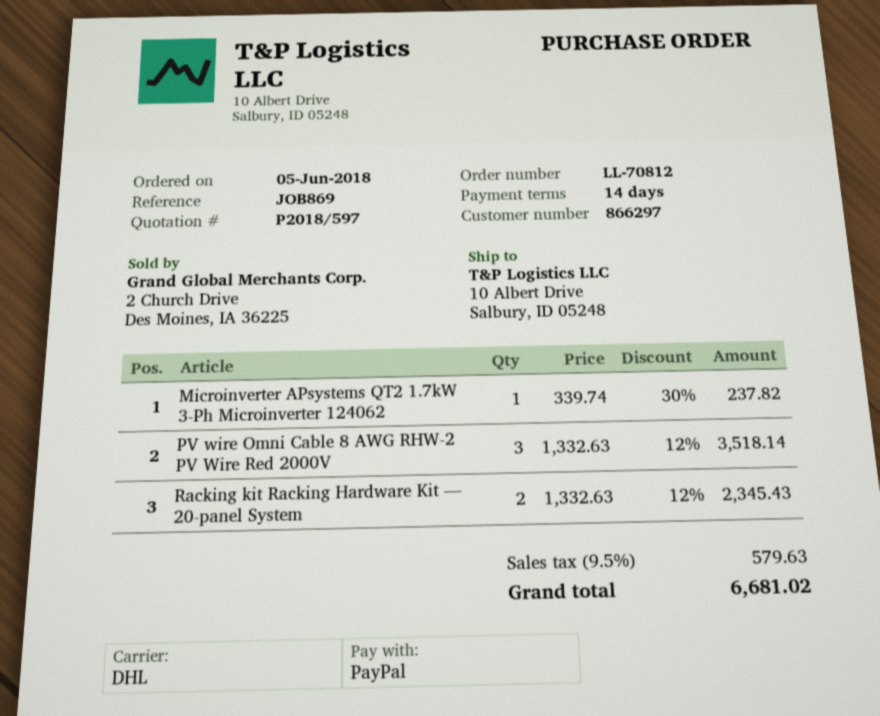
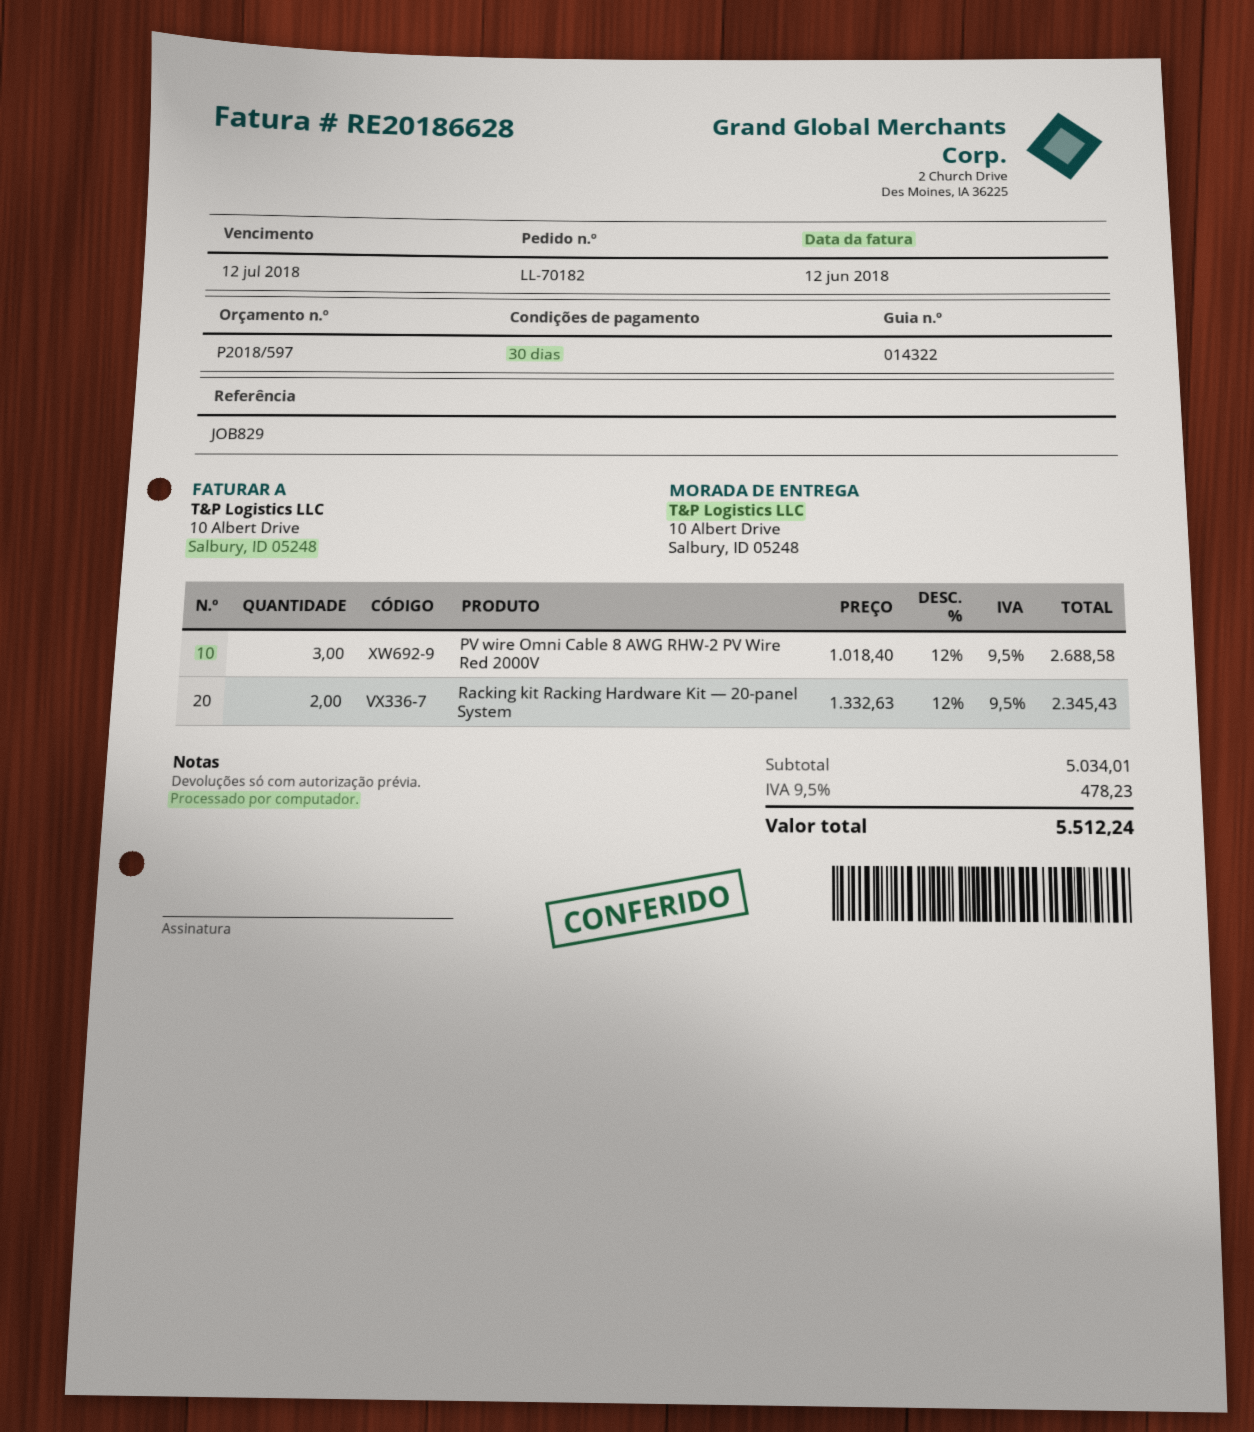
order number: LL-70812 -> LL-70182
payment terms: 14 days -> 30 days
reference: JOB869 -> JOB829
Microinverter APsystems QT2 1.7kW 3-Ph Microinverter 124062: 1 x 339.74 - 30% = 237.82 -> none
PV wire Omni Cable 8 AWG RHW-2 PV Wire Red 2000V: 3 x 1332.63 - 12% = 3518.14 -> 3 x 1018.40 - 12% = 2688.58
tax: 9.5% = 579.63 -> 9.5% = 478.23
total: 6681.02 -> 5512.24

